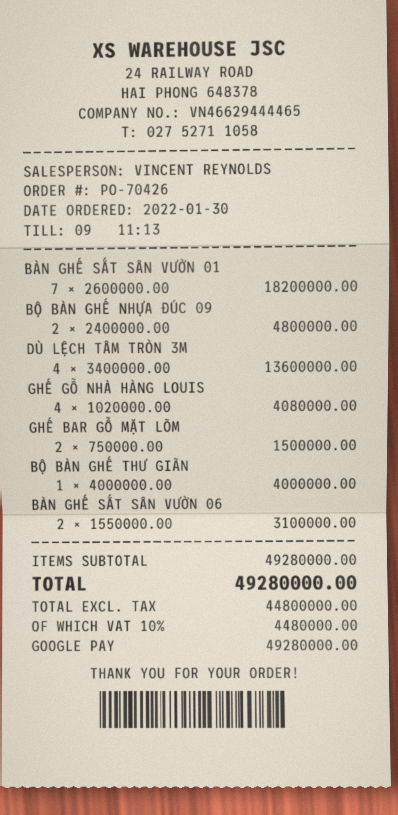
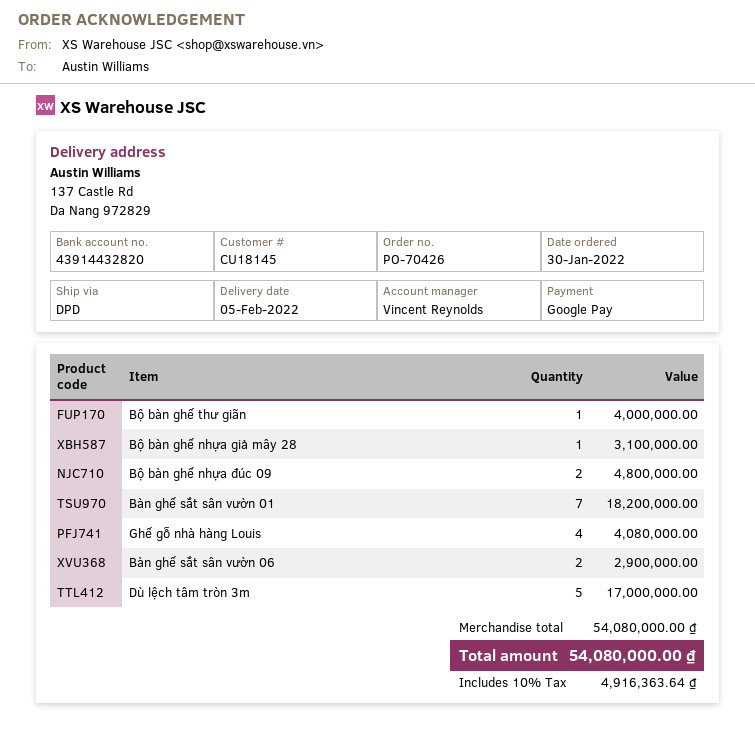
DÙ LỆCH TÂM TRÒN 3M: 4 for 13600000.00 -> 5 for 17000000.00
GHẾ BAR GỖ MẶT LÕM: 2 for 1500000.00 -> none
BÀN GHẾ SẮT SÂN VƯỜN 06: 2 for 3100000.00 -> 2 for 2900000.00
Bộ bàn ghế nhựa giả mây 28: none -> 1 for 3100000.00
subtotal: 49280000.00 -> 54080000.00
tax: 10% = 4480000.00 -> 10% = 4916363.64
total: 49280000.00 -> 54080000.00

